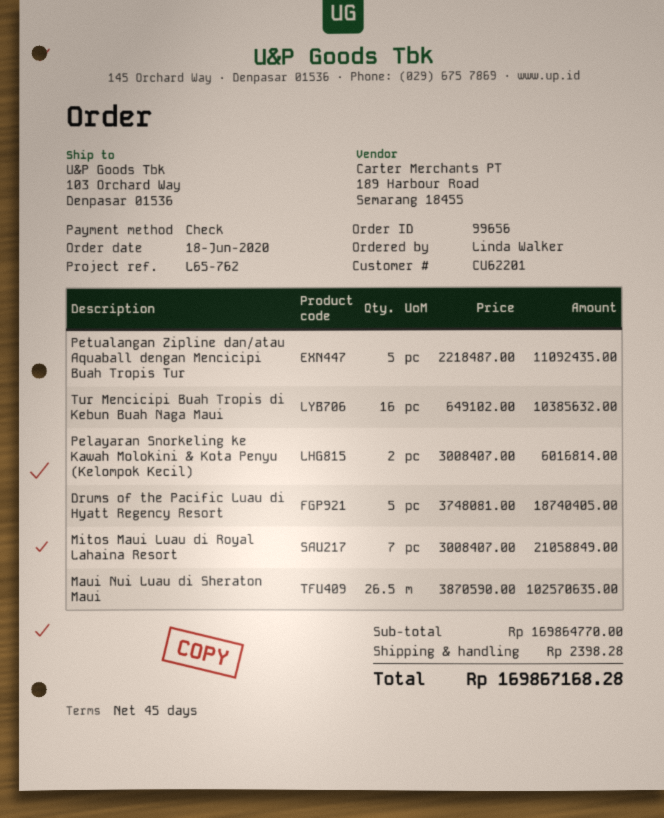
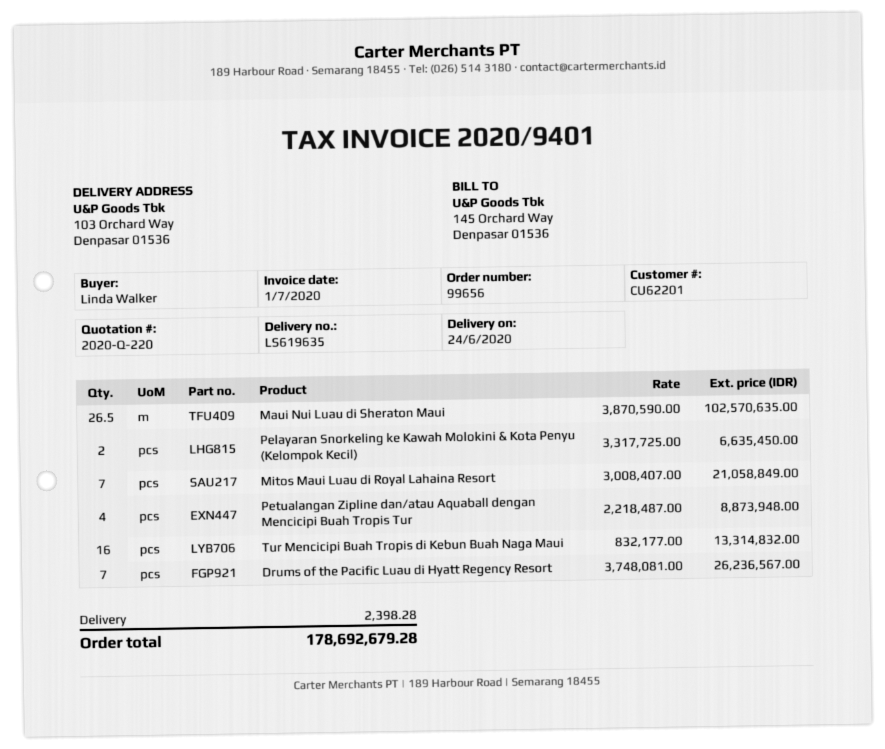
Petualangan Zipline dan/atau Aquaball dengan Mencicipi Buah Tropis Tur: 5 x 2218487.00 = 11092435.00 -> 4 x 2218487.00 = 8873948.00
Tur Mencicipi Buah Tropis di Kebun Buah Naga Maui: 16 x 649102.00 = 10385632.00 -> 16 x 832177.00 = 13314832.00
Pelayaran Snorkeling ke Kawah Molokini & Kota Penyu (Kelompok Kecil): 2 x 3008407.00 = 6016814.00 -> 2 x 3317725.00 = 6635450.00
Drums of the Pacific Luau di Hyatt Regency Resort: 5 x 3748081.00 = 18740405.00 -> 7 x 3748081.00 = 26236567.00
total: 169867168.28 -> 178692679.28

